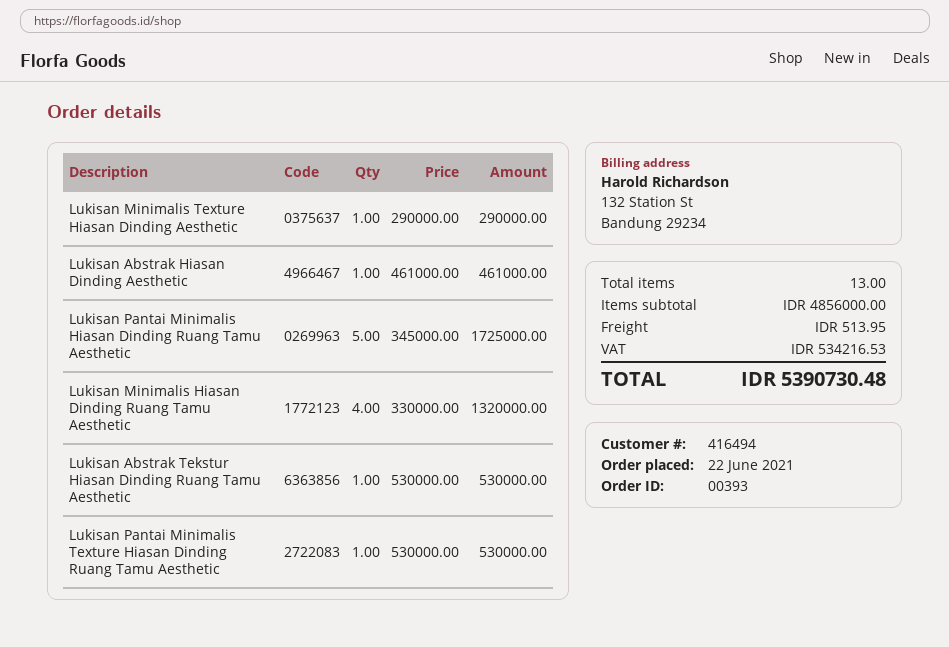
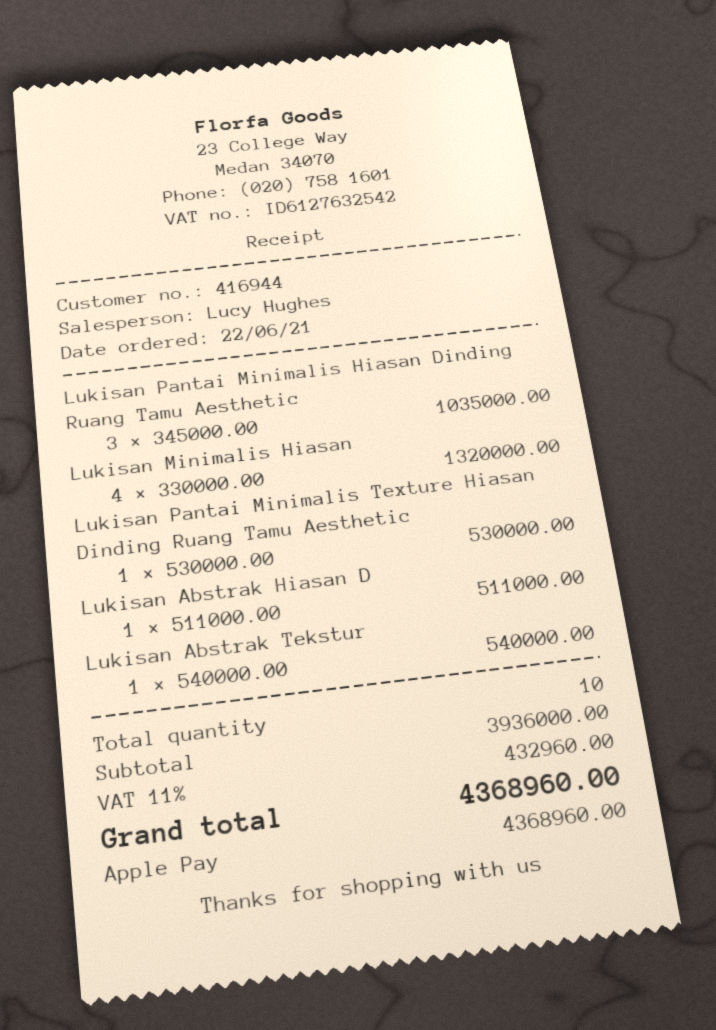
customer number: 416494 -> 416944
Lukisan Minimalis Texture Hiasan Dinding Aesthetic: 1 x 290000.00 = 290000.00 -> none
Lukisan Abstrak Hiasan Dinding Aesthetic: 1 x 461000.00 = 461000.00 -> 1 x 511000.00 = 511000.00
Lukisan Pantai Minimalis Hiasan Dinding Ruang Tamu Aesthetic: 5 x 345000.00 = 1725000.00 -> 3 x 345000.00 = 1035000.00
Lukisan Abstrak Tekstur Hiasan Dinding Ruang Tamu Aesthetic: 1 x 530000.00 = 530000.00 -> 1 x 540000.00 = 540000.00
total quantity: 13 -> 10
subtotal: 4856000.00 -> 3936000.00
shipping: 513.95 -> none
tax: 534216.53 -> 432960.00
total: 5390730.48 -> 4368960.00

